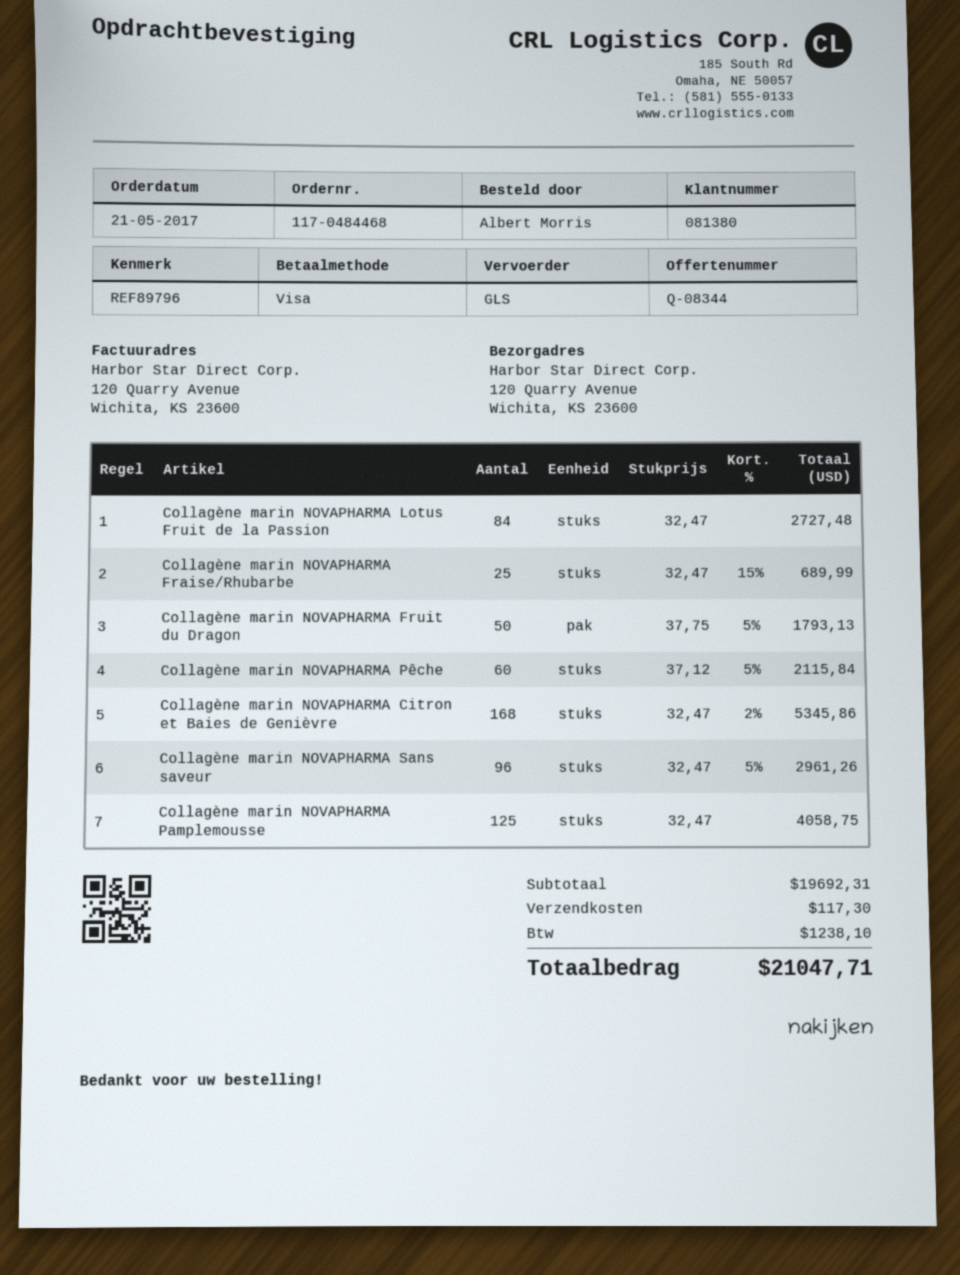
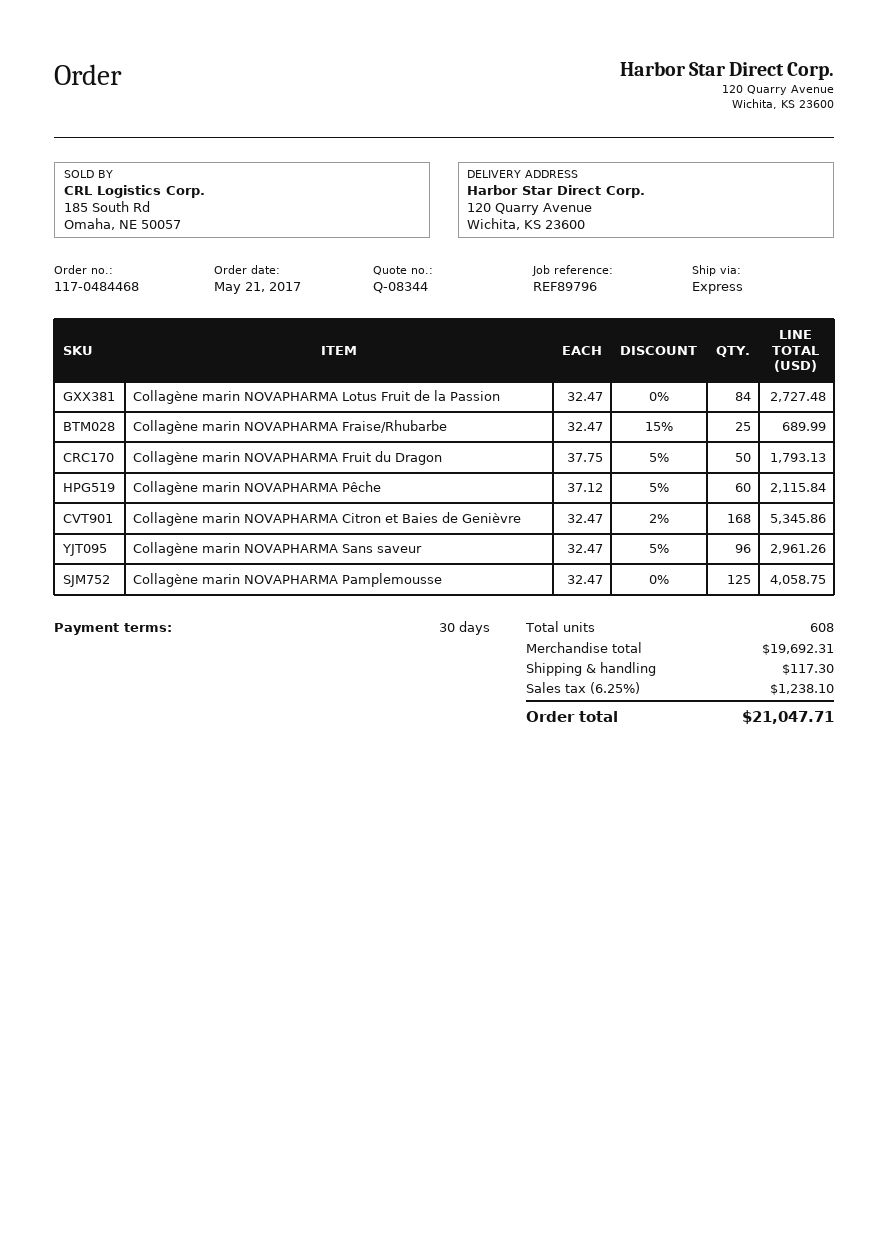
shipping method: GLS -> express

